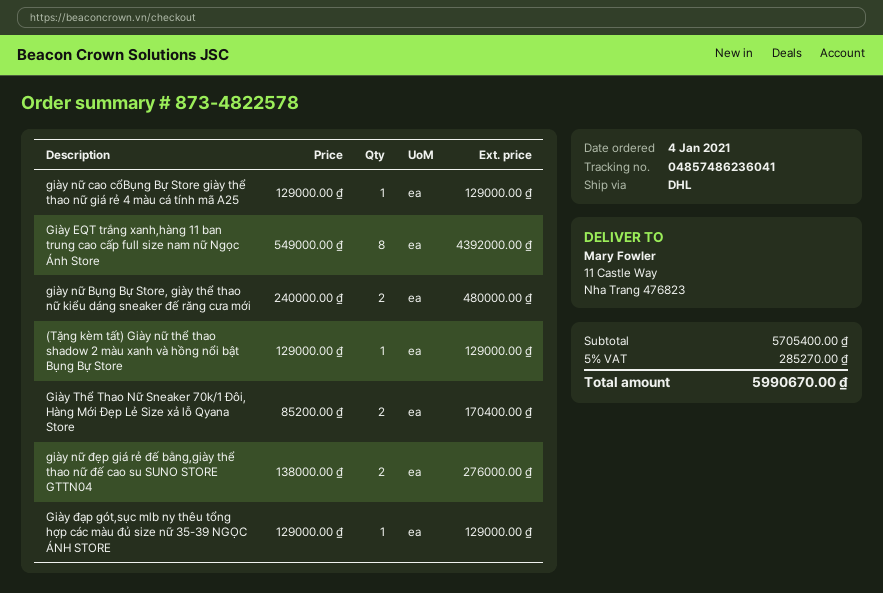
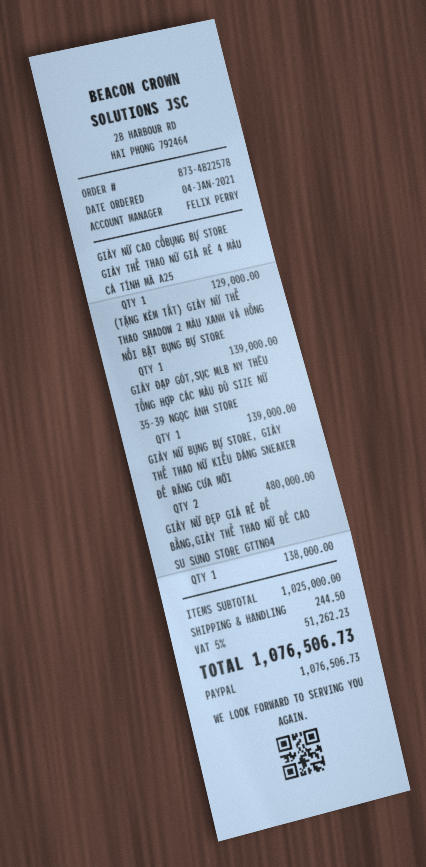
Giày EQT trắng xanh,hàng 11 ban trung cao cấp full size nam nữ Ngọc Ánh Store: 8 for 4392000.00 -> none
(Tặng kèm tất) Giày nữ thể thao shadow 2 màu xanh và hồng nổi bật Bụng Bự Store: 1 for 129000.00 -> 1 for 139000.00
Giày Thể Thao Nữ Sneaker 70k/1 Đôi, Hàng Mới Đẹp Lẻ Size xả lỗ Qyana Store: 2 for 170400.00 -> none
giày nữ đẹp giá rẻ đế bằng,giày thể thao nữ đế cao su SUNO STORE GTTN04: 2 for 276000.00 -> 1 for 138000.00
Giày đạp gót,sục mlb ny thêu tổng hợp các màu đủ size nữ 35-39 NGỌC ÁNH STORE: 1 for 129000.00 -> 1 for 139000.00
subtotal: 5705400.00 -> 1025000.00
shipping: none -> 244.50
tax: 5% = 285270.00 -> 5% = 51262.23
total: 5990670.00 -> 1076506.73

